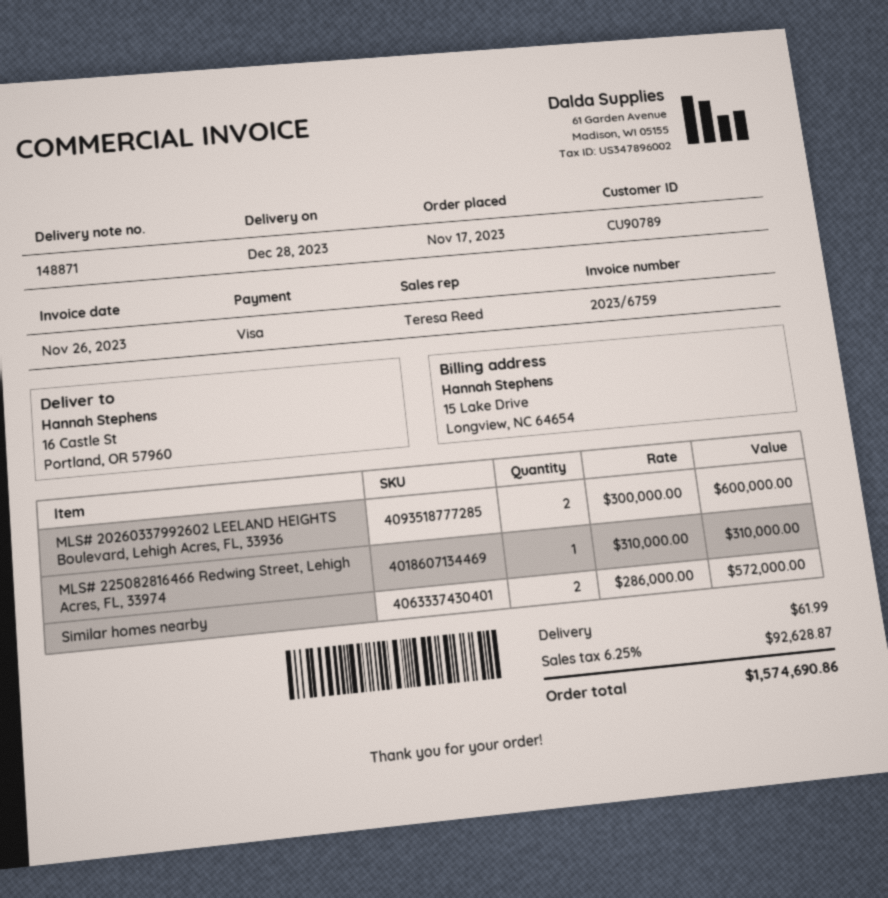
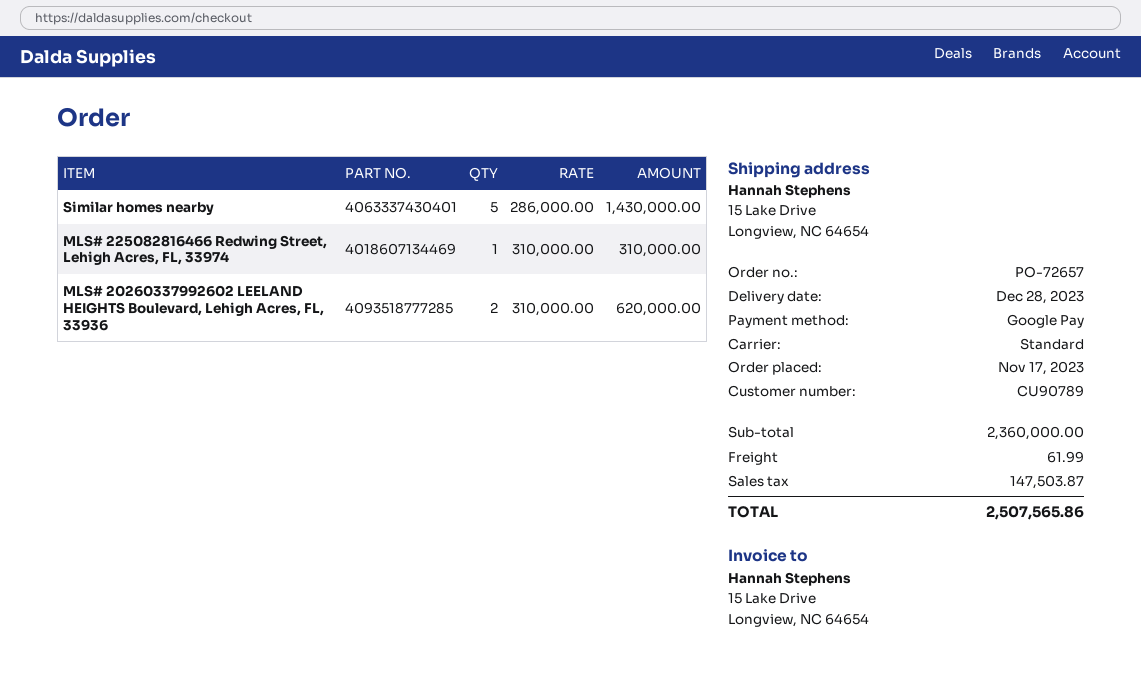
payment method: Visa -> Google Pay
ship to: 16 Castle St, Portland, OR 57960 -> 15 Lake Drive, Longview, NC 64654
MLS# 20260337992602 LEELAND HEIGHTS Boulevard, Lehigh Acres, FL, 33936: 2 x 300000.00 = 600000.00 -> 2 x 310000.00 = 620000.00
Similar homes nearby: 2 x 286000.00 = 572000.00 -> 5 x 286000.00 = 1430000.00
tax: 92628.87 -> 147503.87
total: 1574690.86 -> 2507565.86

